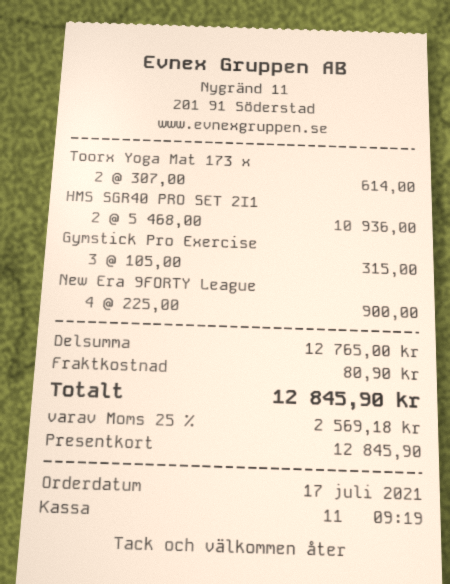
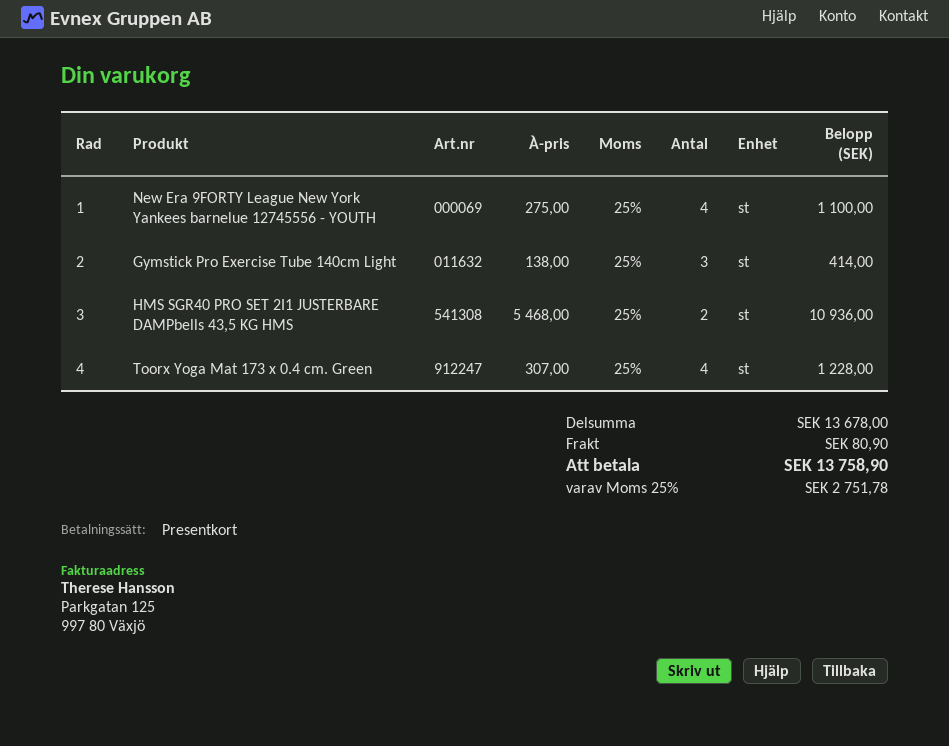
Toorx Yoga Mat 173 x: 2 x 307.00 = 614.00 -> 4 x 307.00 = 1228.00
Gymstick Pro Exercise: 3 x 105.00 = 315.00 -> 3 x 138.00 = 414.00
New Era 9FORTY League: 4 x 225.00 = 900.00 -> 4 x 275.00 = 1100.00
subtotal: 12765.00 -> 13678.00
tax: 25% = 2569.18 -> 25% = 2751.78
total: 12845.90 -> 13758.90

